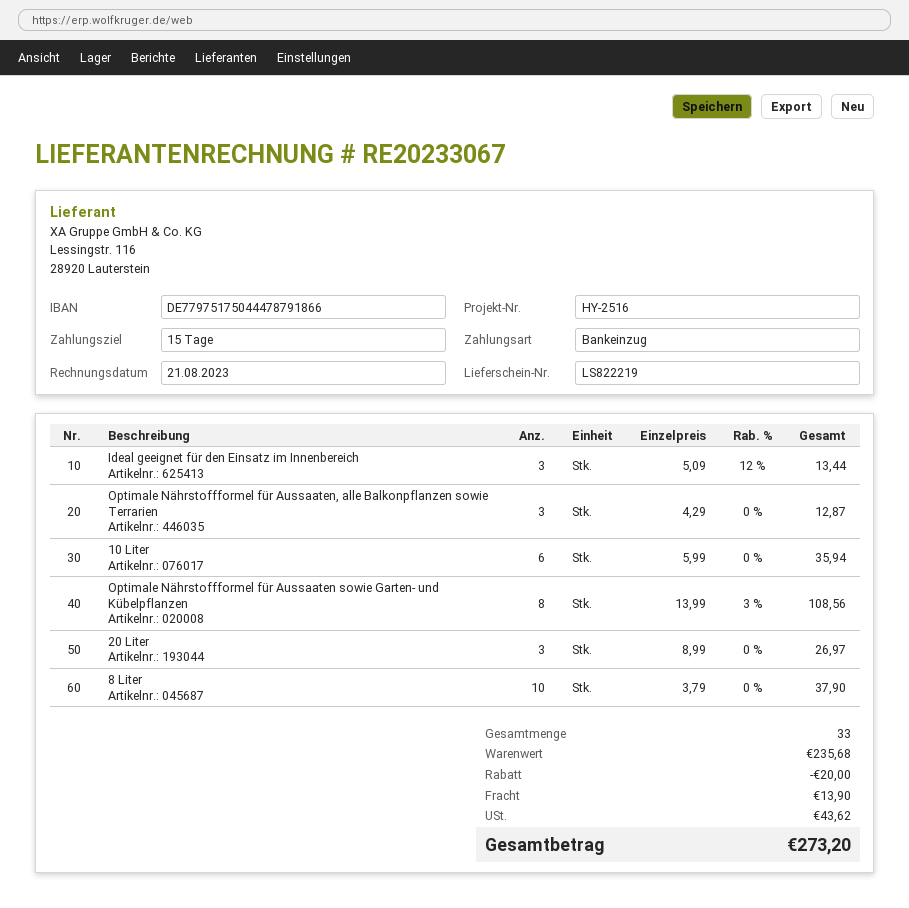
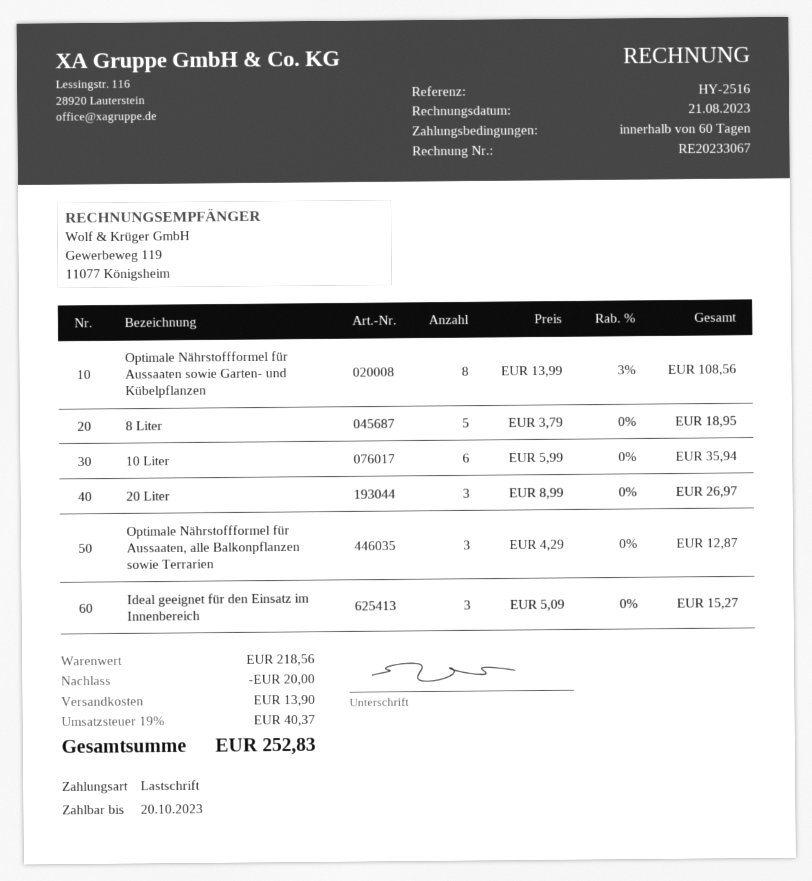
payment terms: 15 days -> 60 days
Ideal geeignet für den Einsatz im Innenbereich: 3 x 5.09 - 12% = 13.44 -> 3 x 5.09 = 15.27
8 Liter: 10 x 3.79 = 37.90 -> 5 x 3.79 = 18.95
subtotal: 235.68 -> 218.56
tax: 43.62 -> 40.37
total: 273.20 -> 252.83

